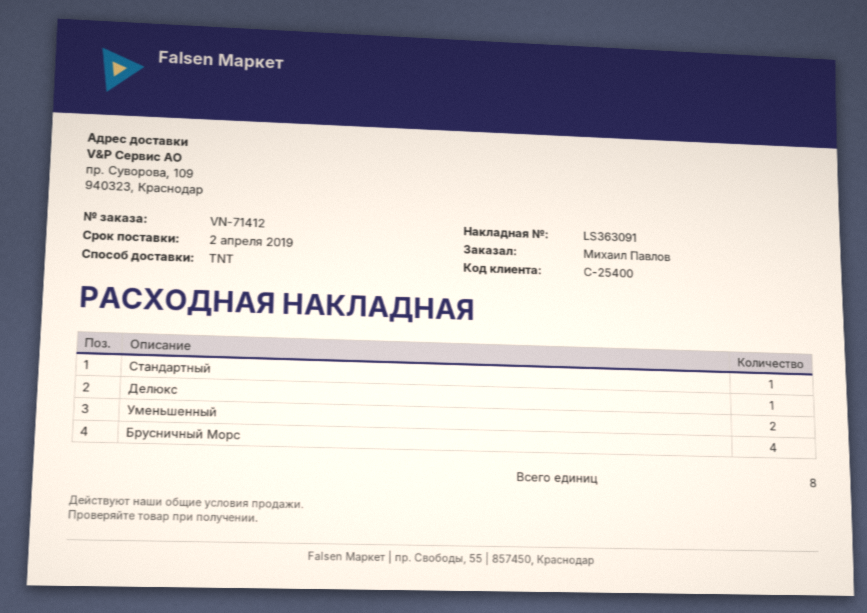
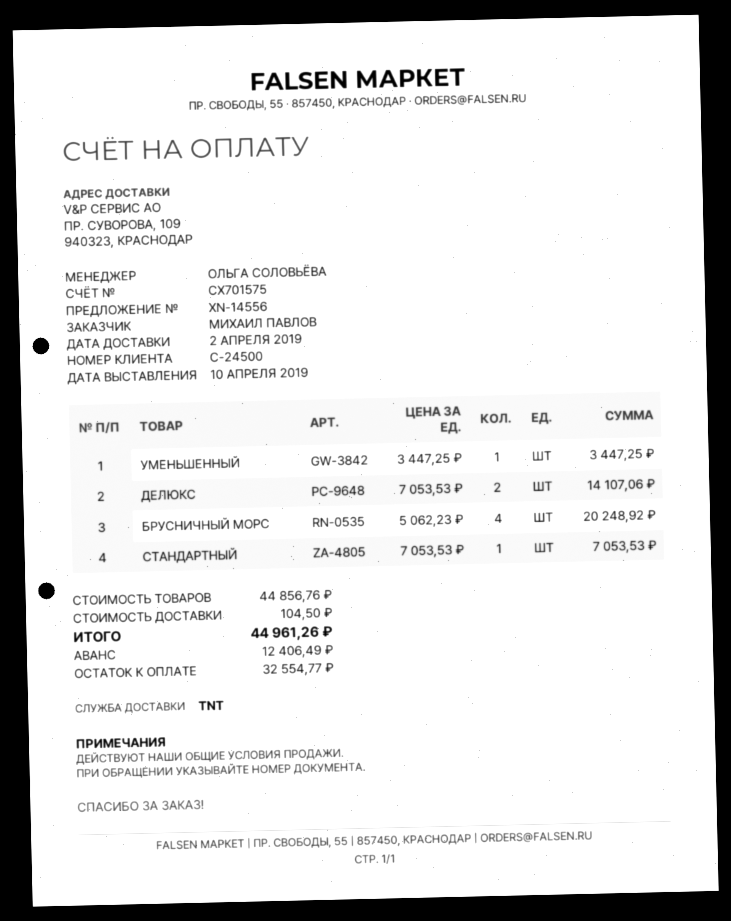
customer number: C-25400 -> C-24500
Делюкс: 1 -> 2
Уменьшенный: 2 -> 1

